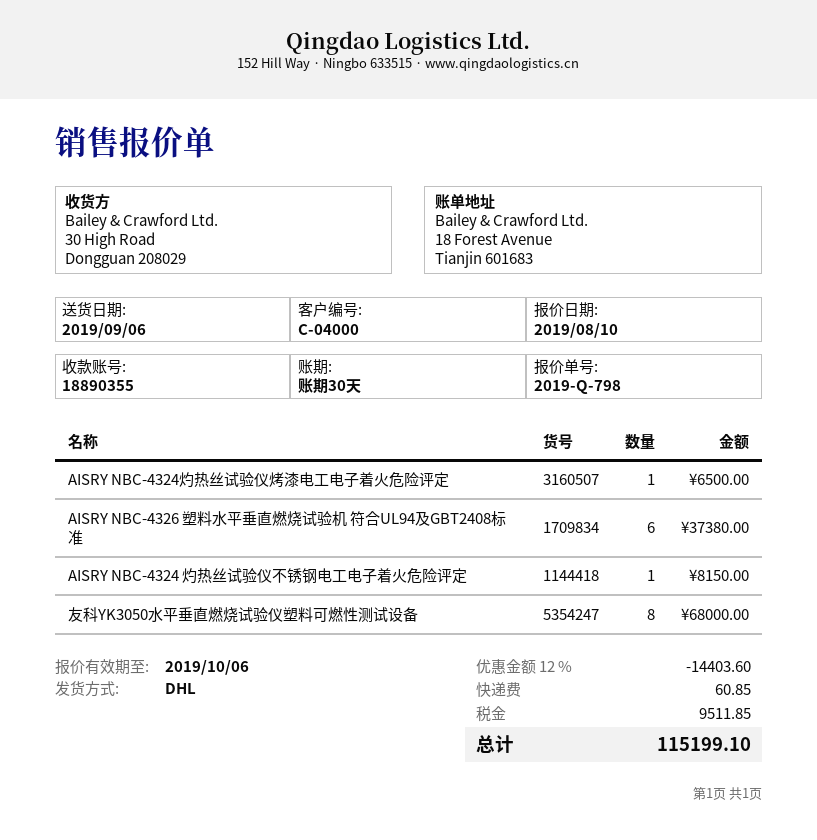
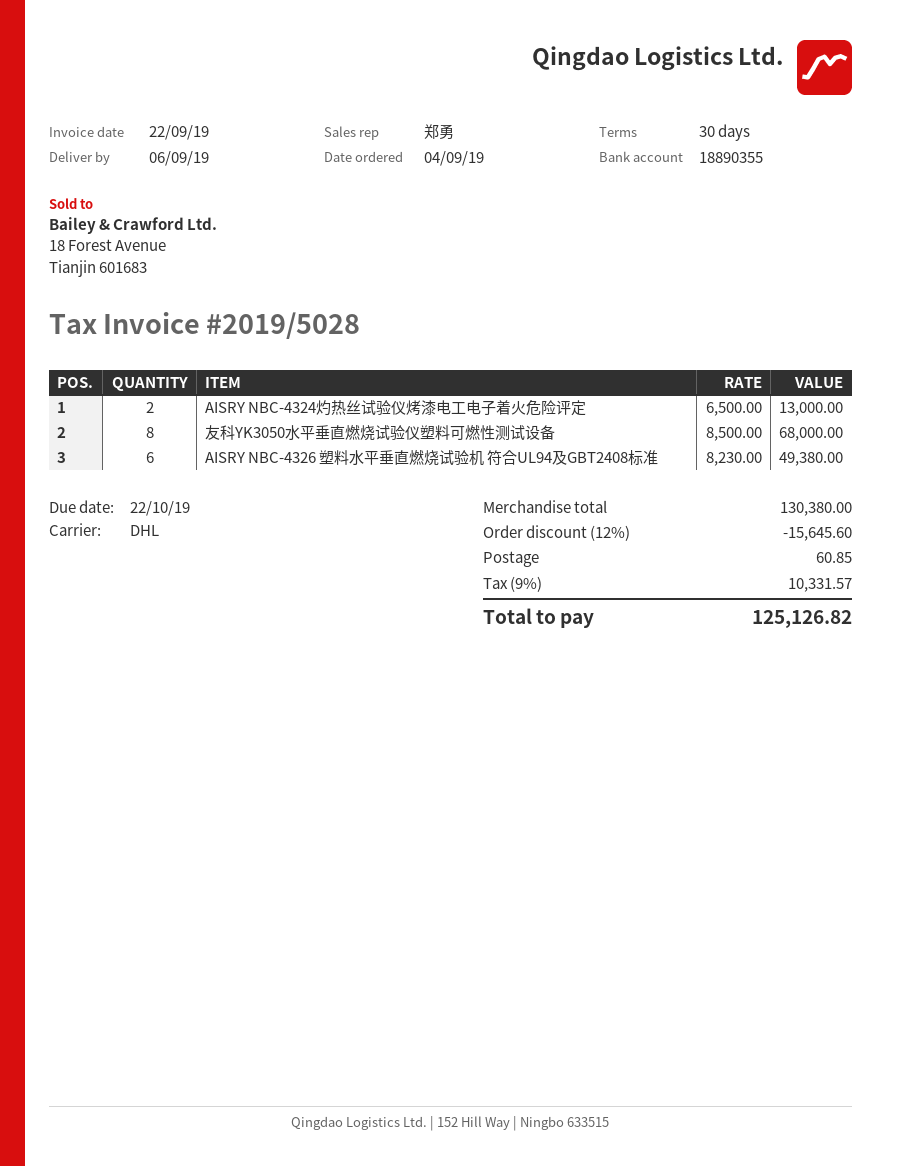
AISRY NBC-4324灼热丝试验仪烤漆电工电子着火危险评定: 1 for 6500.00 -> 2 for 13000.00
AISRY NBC-4326 塑料水平垂直燃烧试验机 符合UL94及GBT2408标准: 6 for 37380.00 -> 6 for 49380.00
AISRY NBC-4324 灼热丝试验仪不锈钢电工电子着火危险评定: 1 for 8150.00 -> none
discount: 12% = 14403.60 -> 12% = 15645.60
tax: 9511.85 -> 10331.57
total: 115199.10 -> 125126.82

